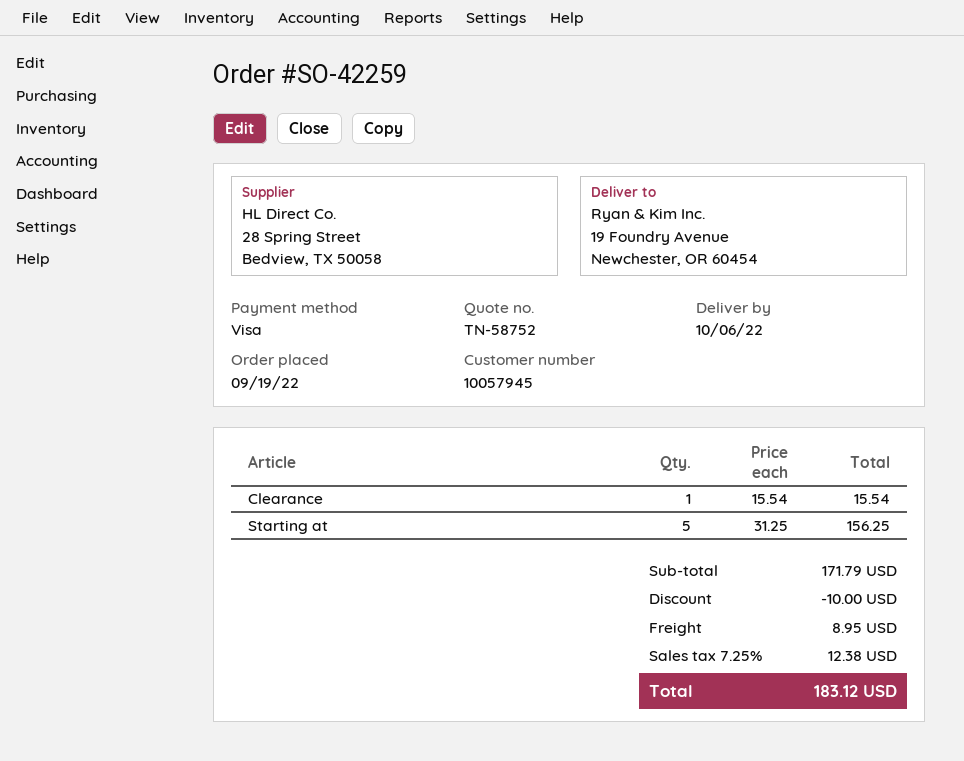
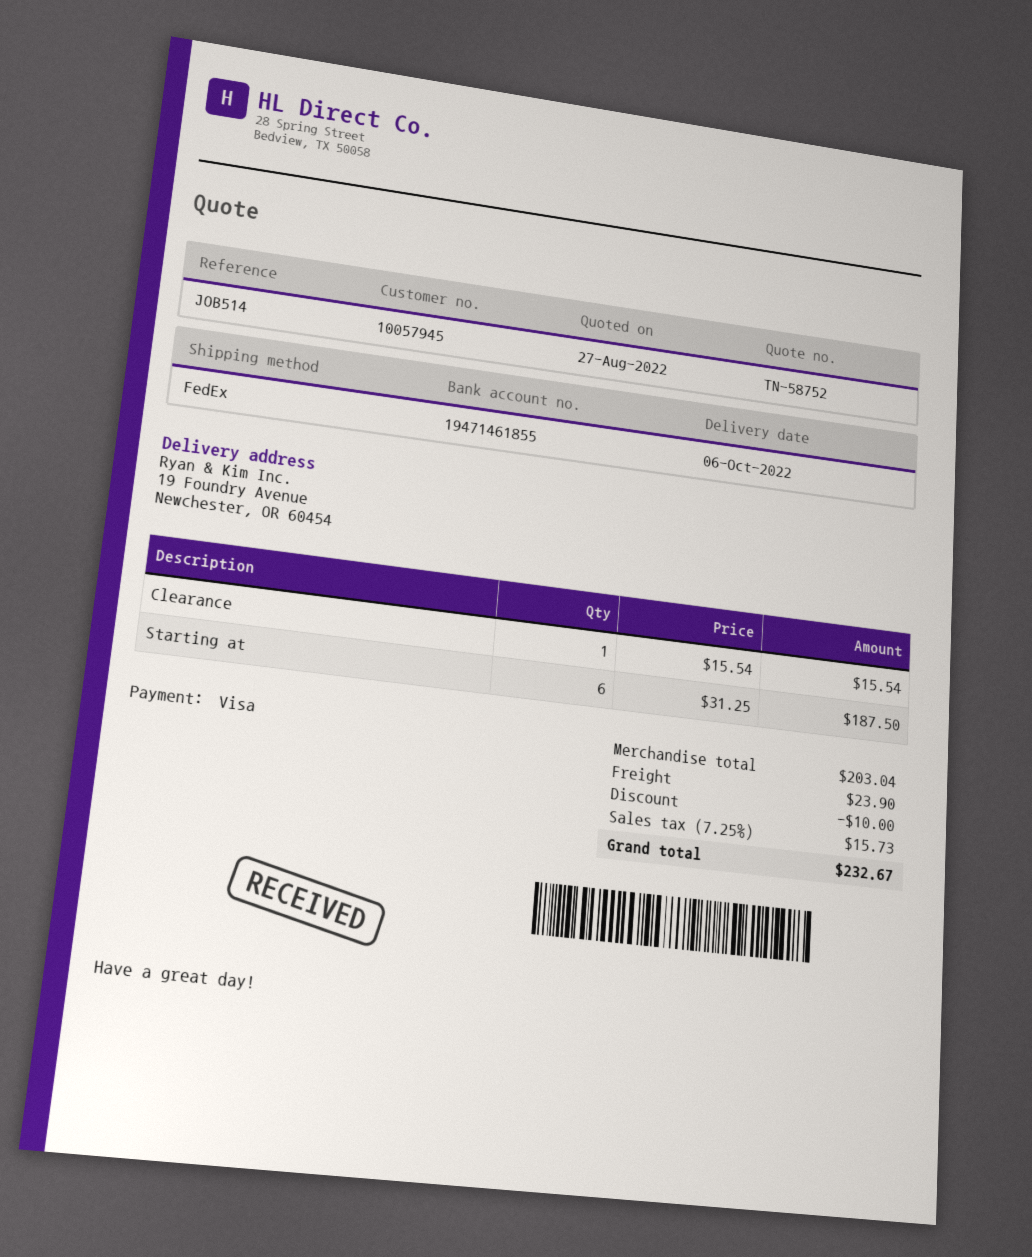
Starting at: 5 x 31.25 = 156.25 -> 6 x 31.25 = 187.50
subtotal: 171.79 -> 203.04
shipping: 8.95 -> 23.90
tax: 7.25% = 12.38 -> 7.25% = 15.73
total: 183.12 -> 232.67

